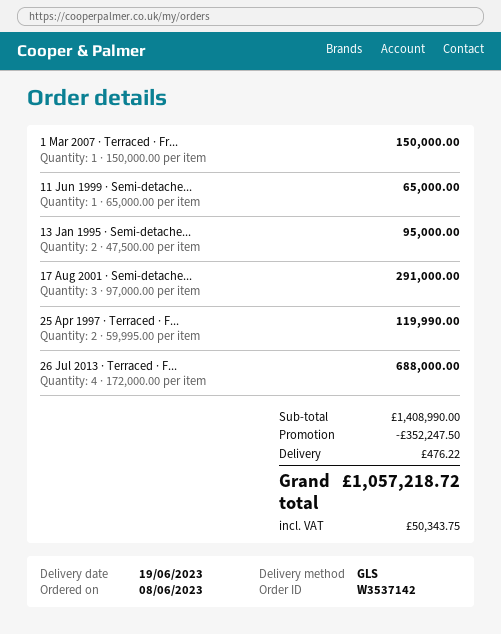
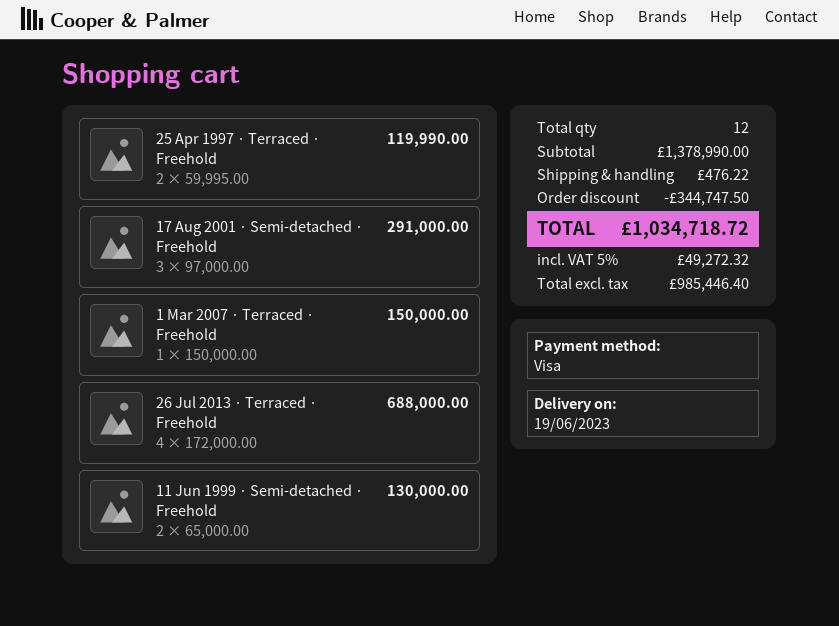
11 Jun 1999 · Semi-detache...: 1 x 65000.00 = 65000.00 -> 2 x 65000.00 = 130000.00
13 Jan 1995 · Semi-detache...: 2 x 47500.00 = 95000.00 -> none
subtotal: 1408990.00 -> 1378990.00
discount: 352247.50 -> 344747.50
tax: 50343.75 -> 49272.32
total: 1057218.72 -> 1034718.72

